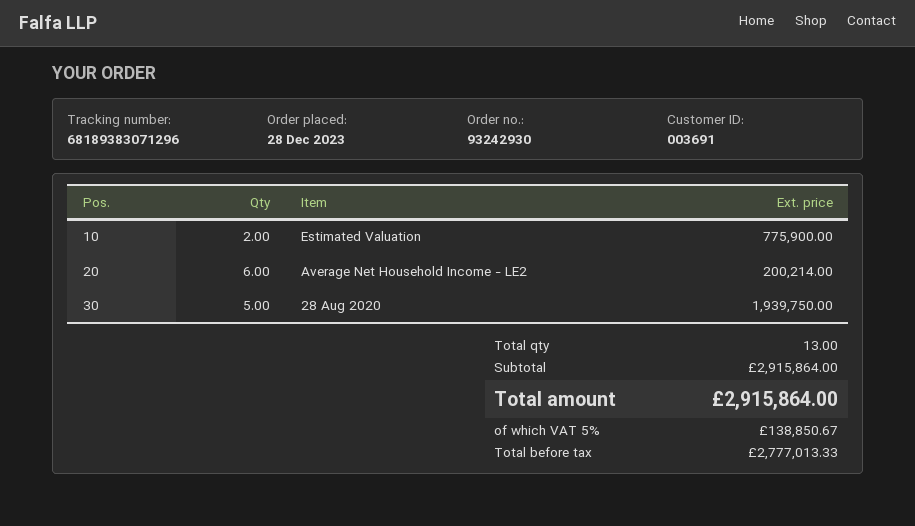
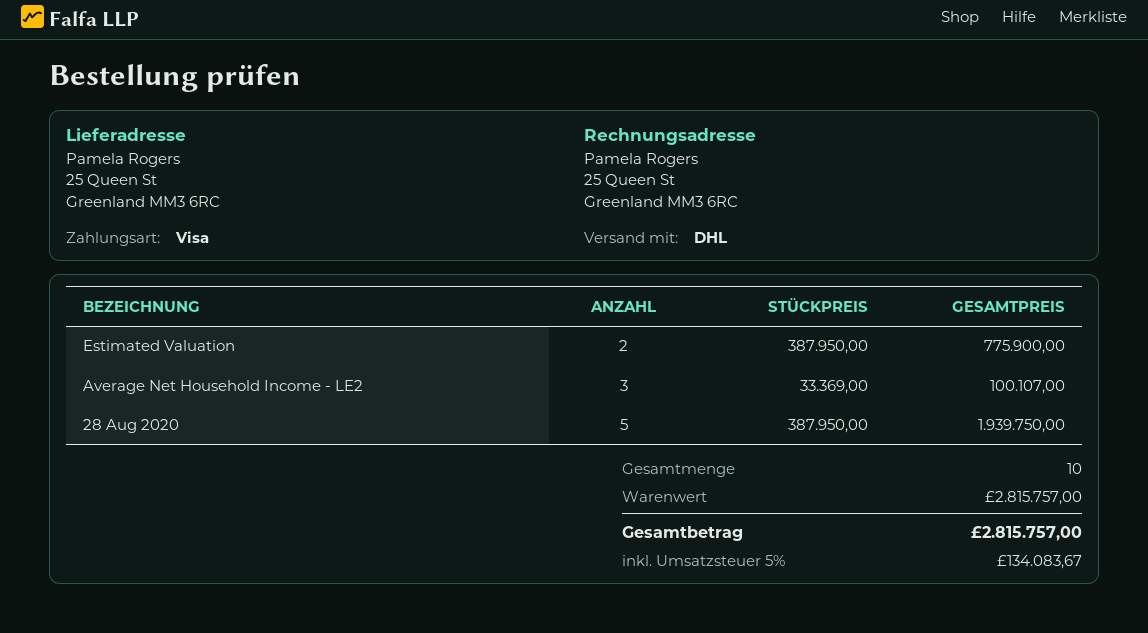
Average Net Household Income - LE2: 6 for 200214.00 -> 3 for 100107.00
total quantity: 13 -> 10
subtotal: 2915864.00 -> 2815757.00
tax: 5% = 138850.67 -> 5% = 134083.67
total: 2915864.00 -> 2815757.00

